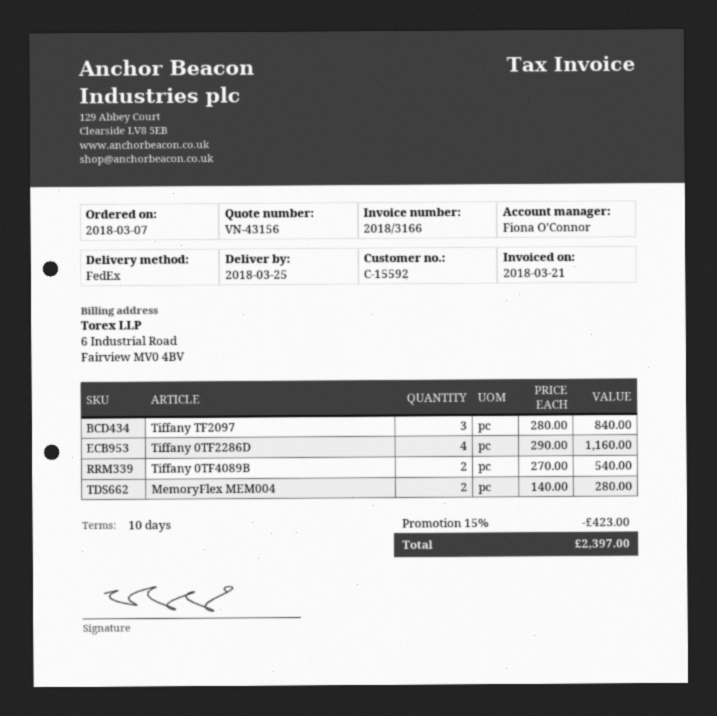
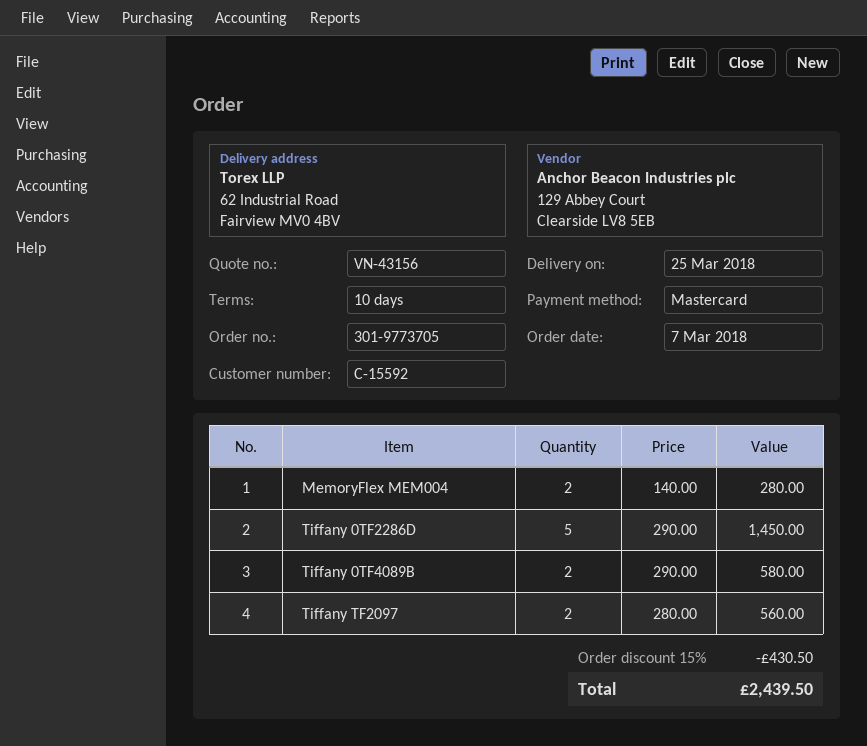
Tiffany TF2097: 3 x 280.00 = 840.00 -> 2 x 280.00 = 560.00
Tiffany 0TF2286D: 4 x 290.00 = 1160.00 -> 5 x 290.00 = 1450.00
Tiffany 0TF4089B: 2 x 270.00 = 540.00 -> 2 x 290.00 = 580.00
discount: 15% = 423.00 -> 15% = 430.50
total: 2397.00 -> 2439.50

